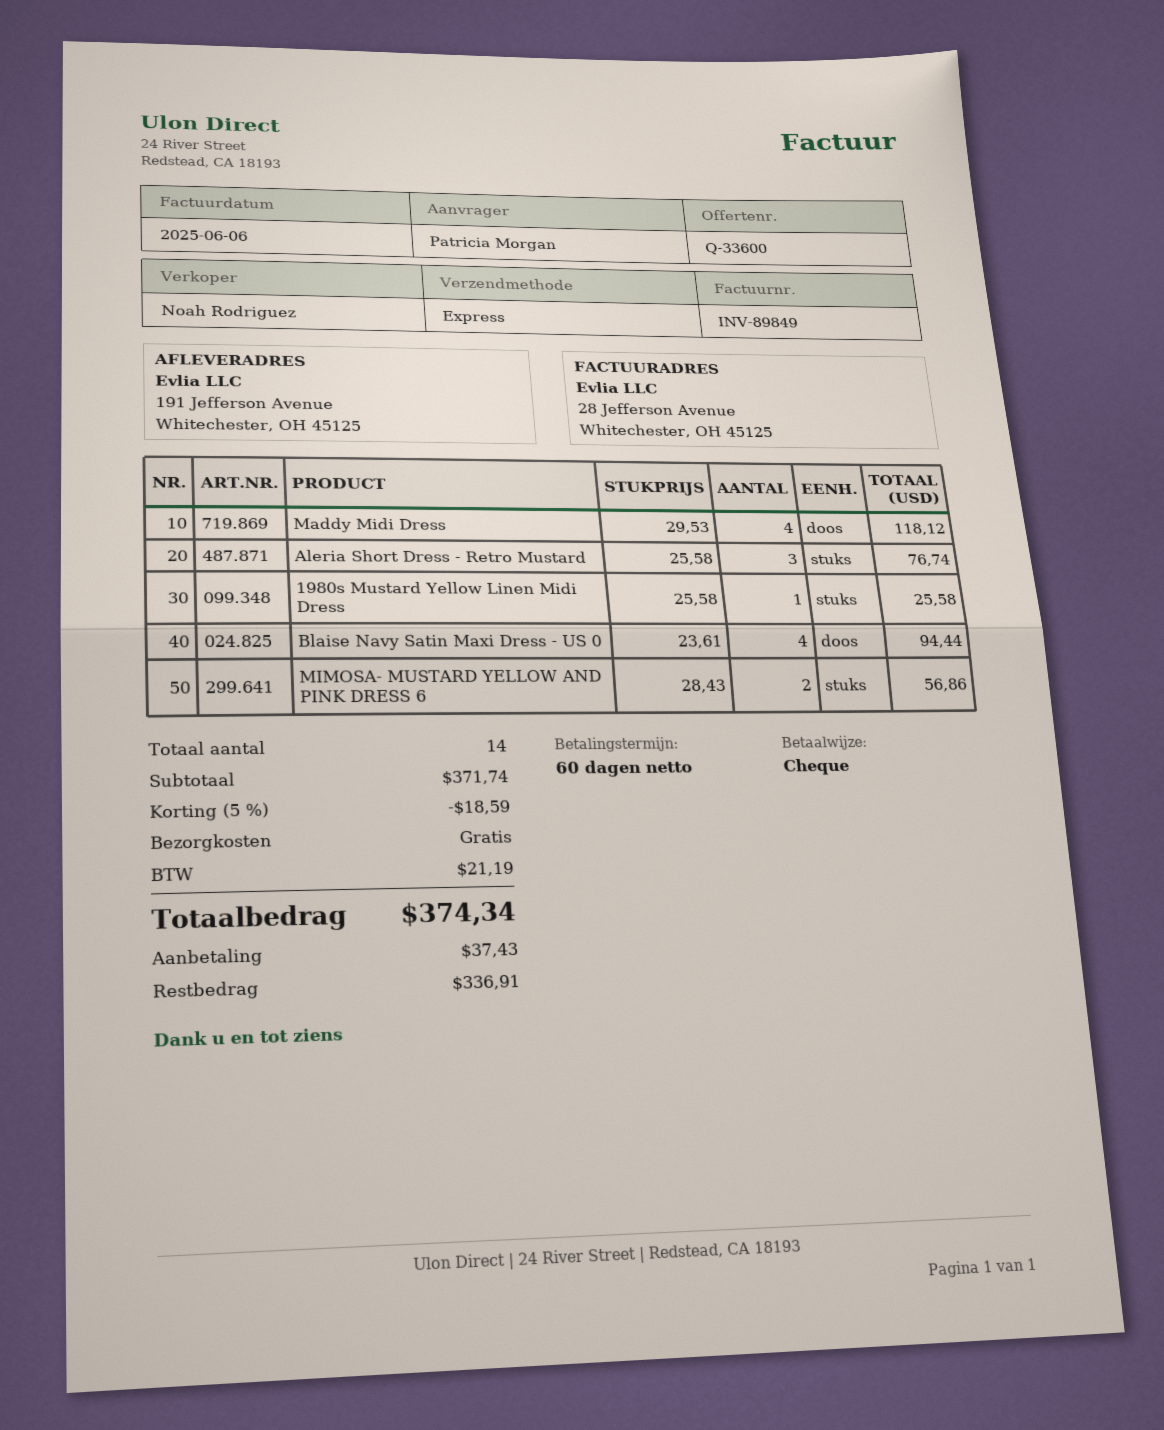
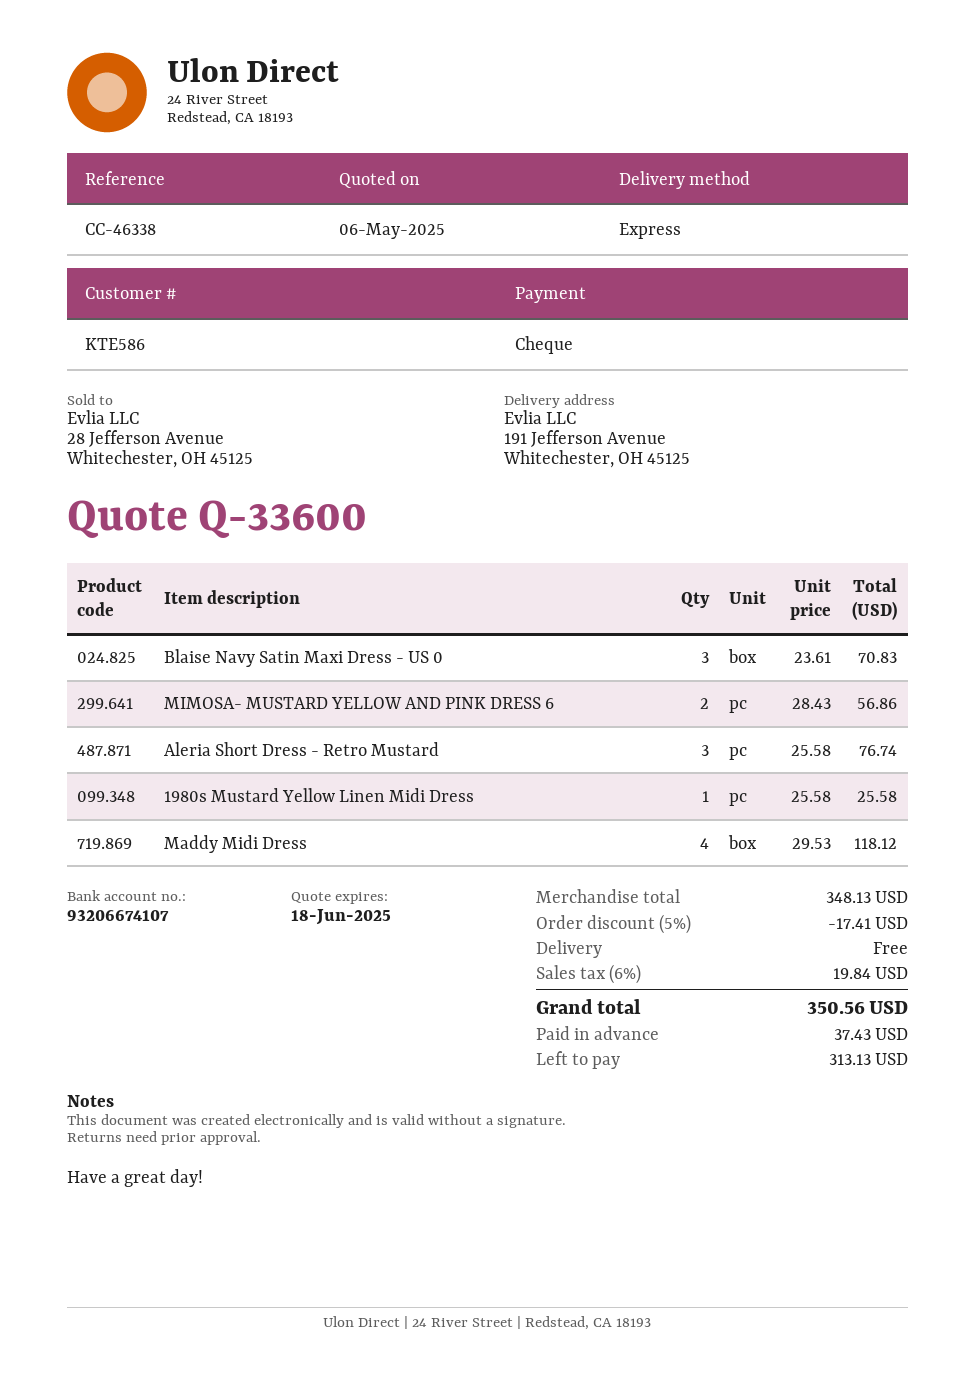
Blaise Navy Satin Maxi Dress - US 0: 4 x 23.61 = 94.44 -> 3 x 23.61 = 70.83
subtotal: 371.74 -> 348.13
discount: 5% = 18.59 -> 5% = 17.41
tax: 21.19 -> 19.84
total: 374.34 -> 350.56
balance: 336.91 -> 313.13

